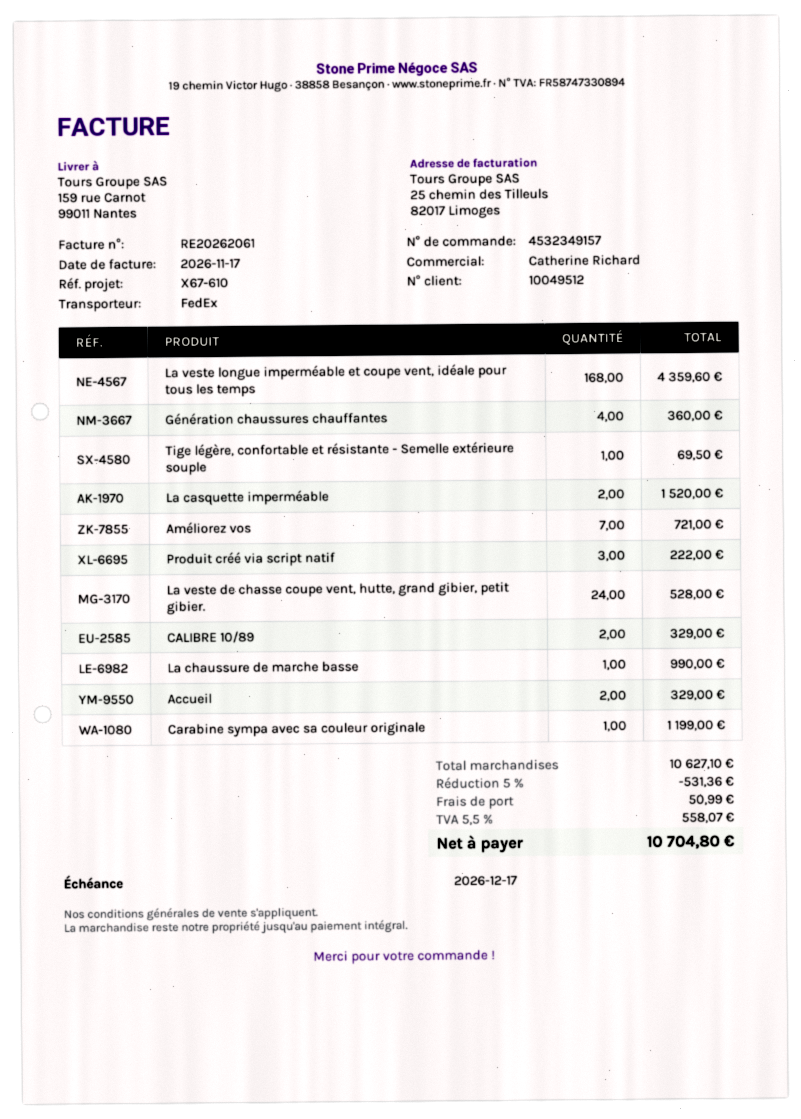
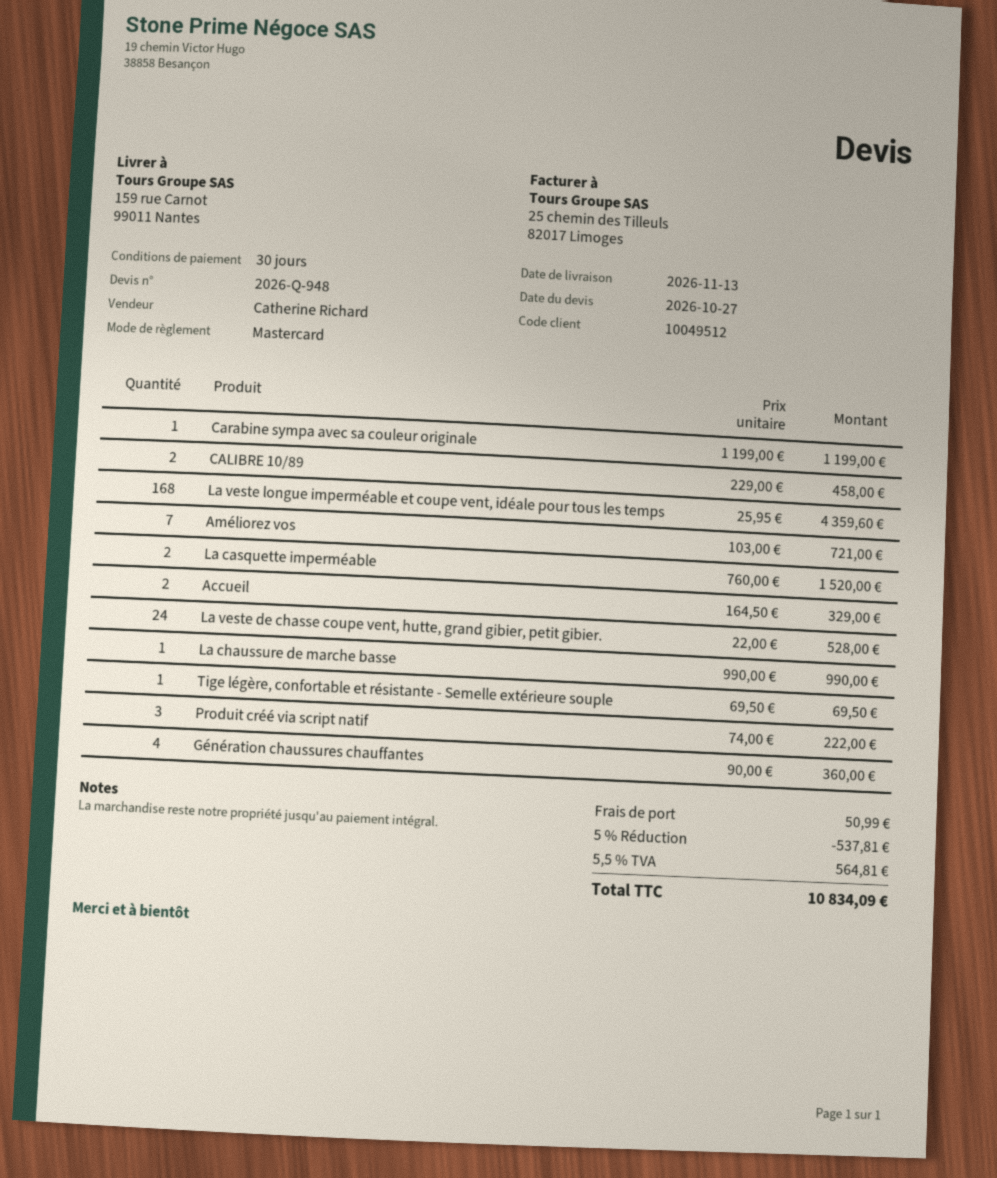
CALIBRE 10/89: 2 for 329.00 -> 2 for 458.00
discount: 5% = 531.36 -> 5% = 537.81
tax: 5.5% = 558.07 -> 5.5% = 564.81
total: 10704.80 -> 10834.09

